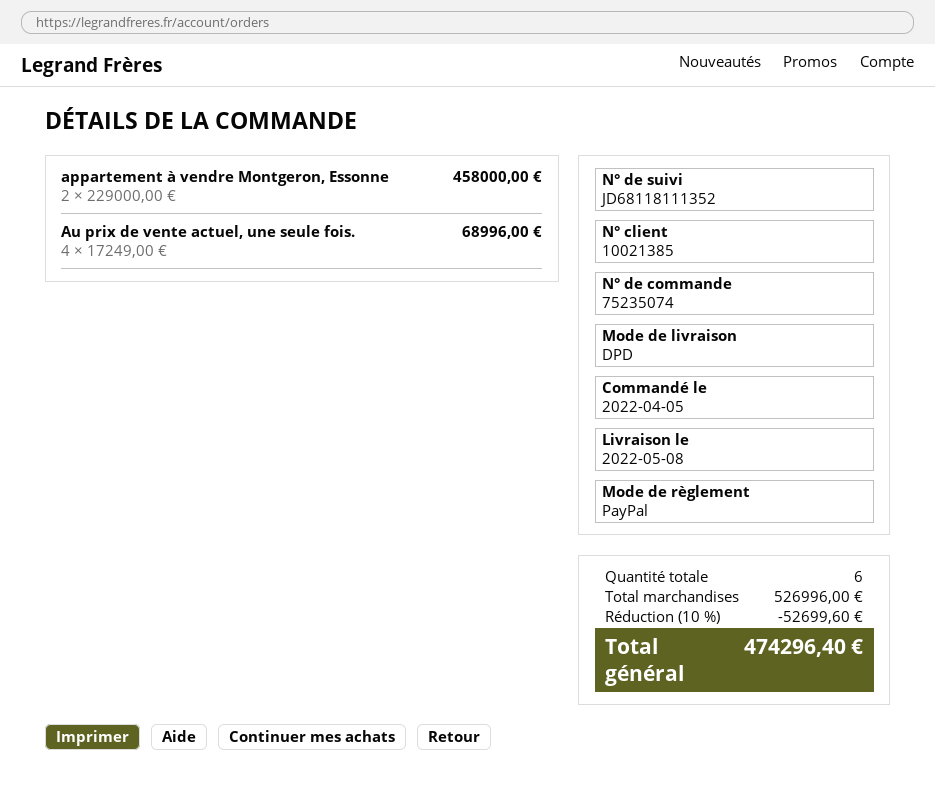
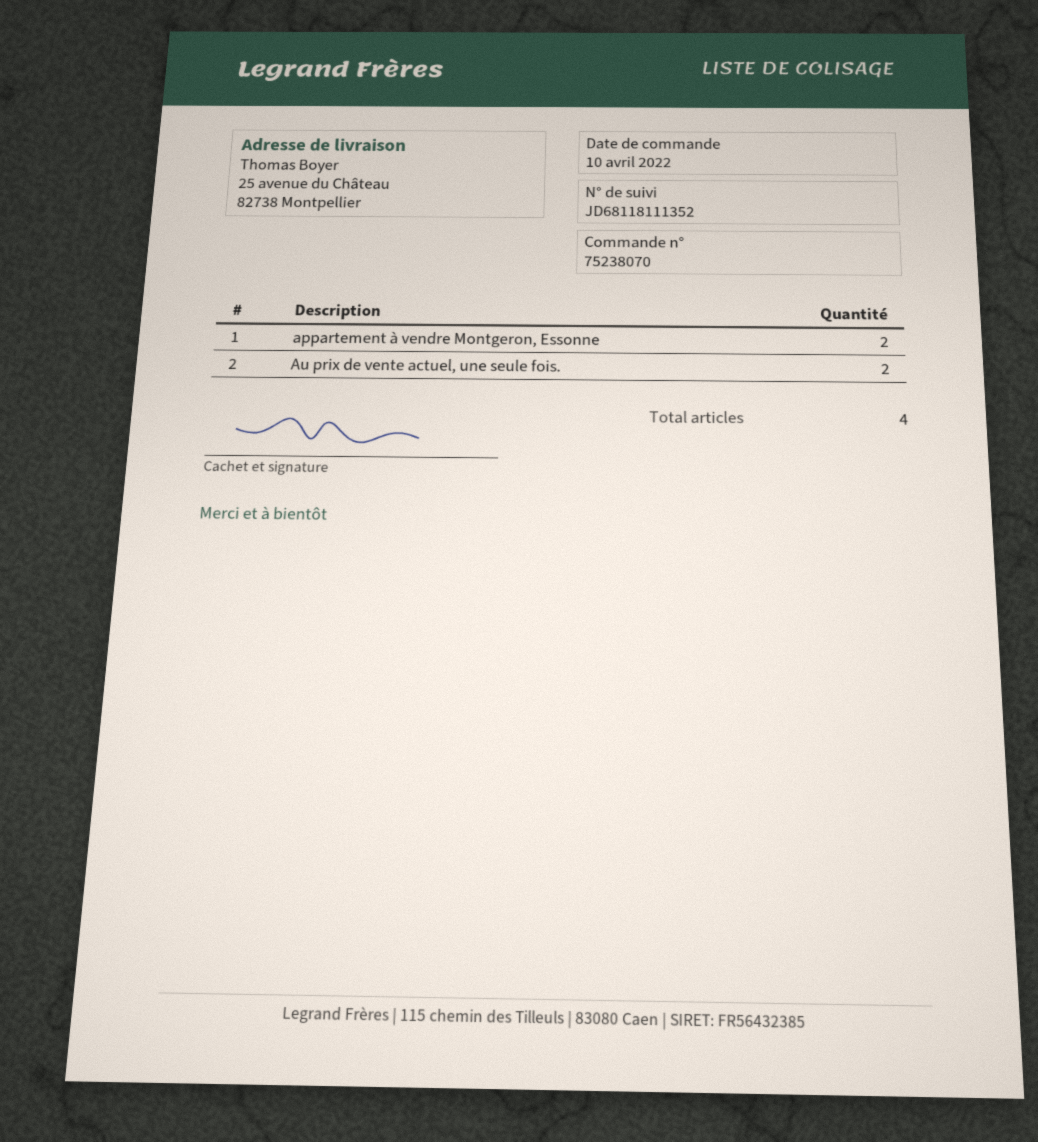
order number: 75235074 -> 75238070
order date: 2022-04-05 -> 2022-04-10
Au prix de vente actuel, une seule fois.: 4 -> 2
total quantity: 6 -> 4

